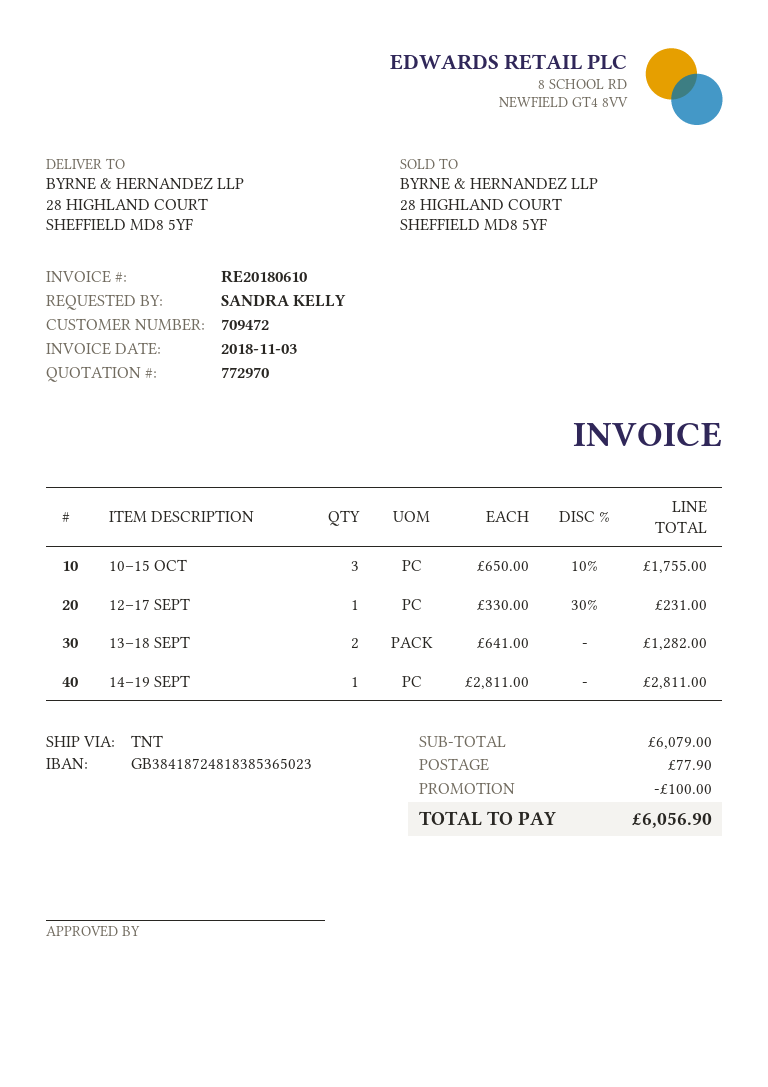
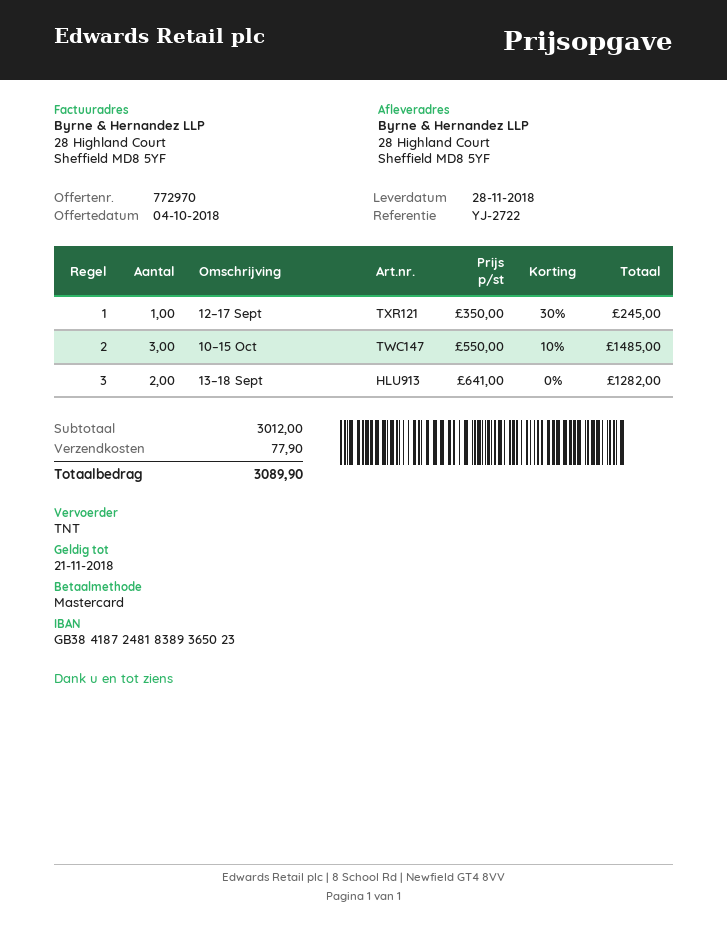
bank account: GB38418724818385365023 -> GB38418724818389365023
10–15 OCT: 3 x 650.00 - 10% = 1755.00 -> 3 x 550.00 - 10% = 1485.00
12–17 SEPT: 1 x 330.00 - 30% = 231.00 -> 1 x 350.00 - 30% = 245.00
14–19 SEPT: 1 x 2811.00 = 2811.00 -> none
subtotal: 6079.00 -> 3012.00
discount: 100.00 -> none
total: 6056.90 -> 3089.90

